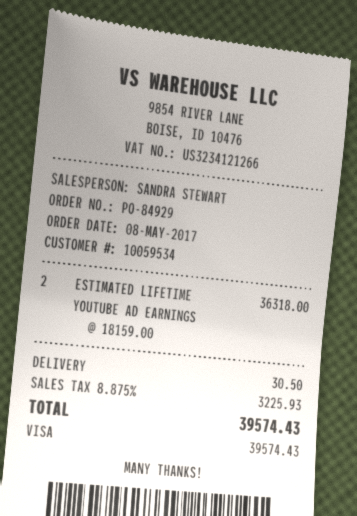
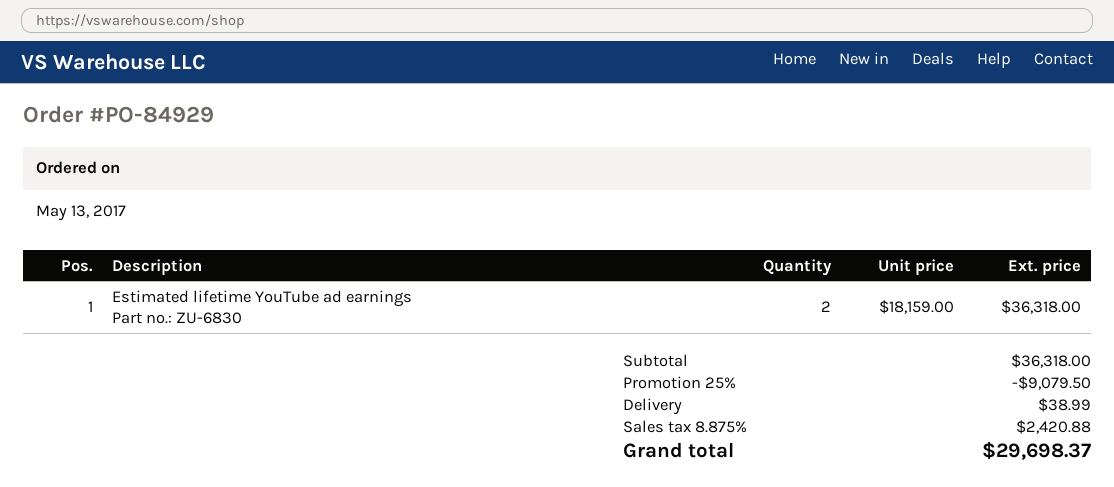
order date: 2017-05-08 -> 2017-05-13
discount: none -> 25% = 9079.50
shipping: 30.50 -> 38.99
tax: 8.875% = 3225.93 -> 8.875% = 2420.88
total: 39574.43 -> 29698.37

